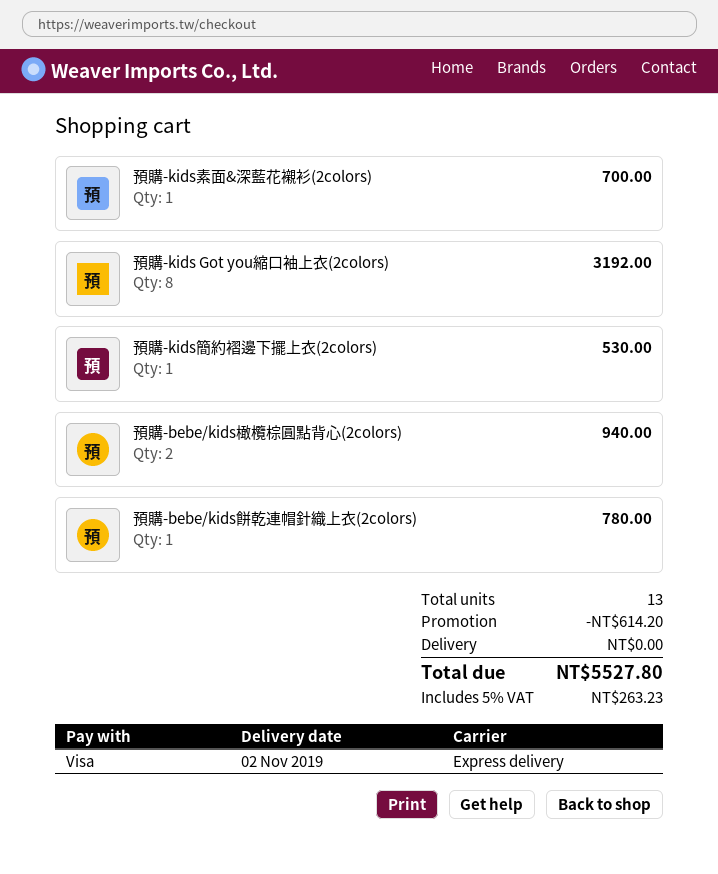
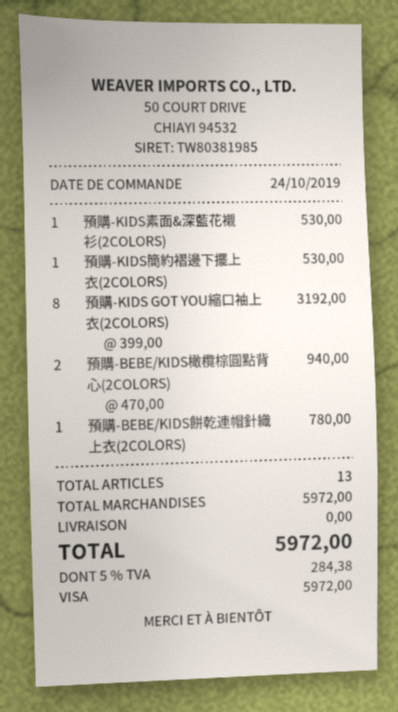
預購-kids素面&深藍花襯衫(2colors): 1 for 700.00 -> 1 for 530.00
discount: 614.20 -> none
tax: 5% = 263.23 -> 5% = 284.38
total: 5527.80 -> 5972.00

